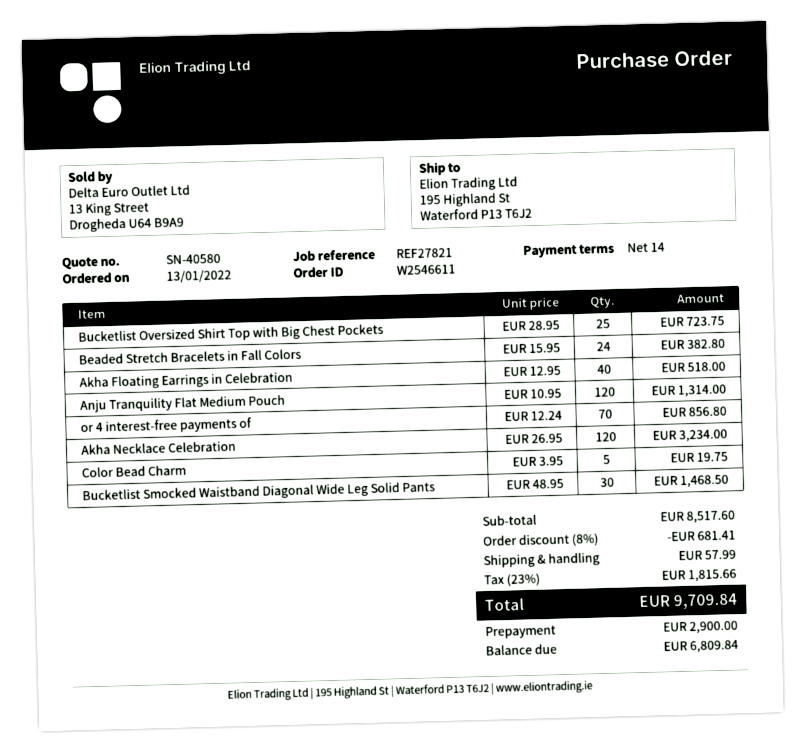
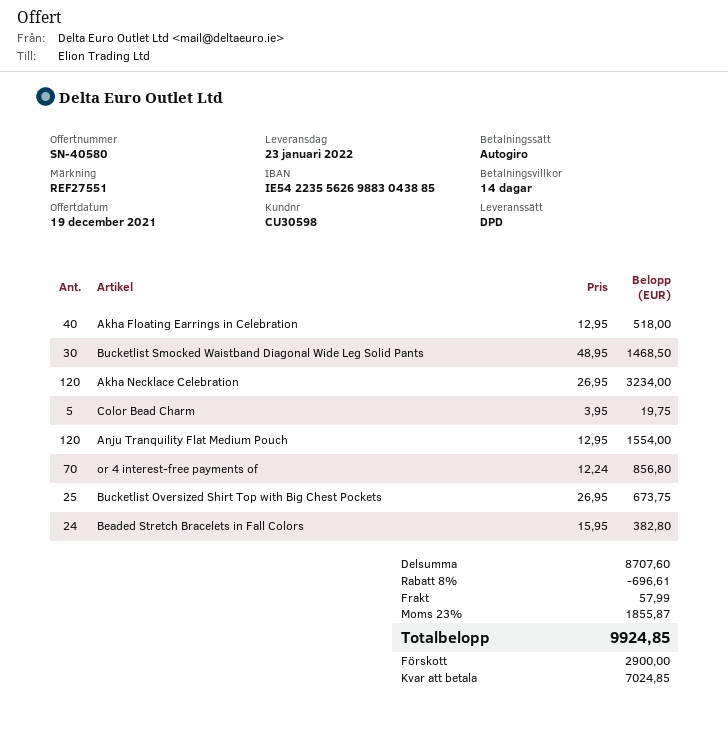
reference: REF27821 -> REF27551
Bucketlist Oversized Shirt Top with Big Chest Pockets: 25 x 28.95 = 723.75 -> 25 x 26.95 = 673.75
Anju Tranquility Flat Medium Pouch: 120 x 10.95 = 1314.00 -> 120 x 12.95 = 1554.00
subtotal: 8517.60 -> 8707.60
discount: 8% = 681.41 -> 8% = 696.61
tax: 23% = 1815.66 -> 23% = 1855.87
total: 9709.84 -> 9924.85
balance: 6809.84 -> 7024.85

